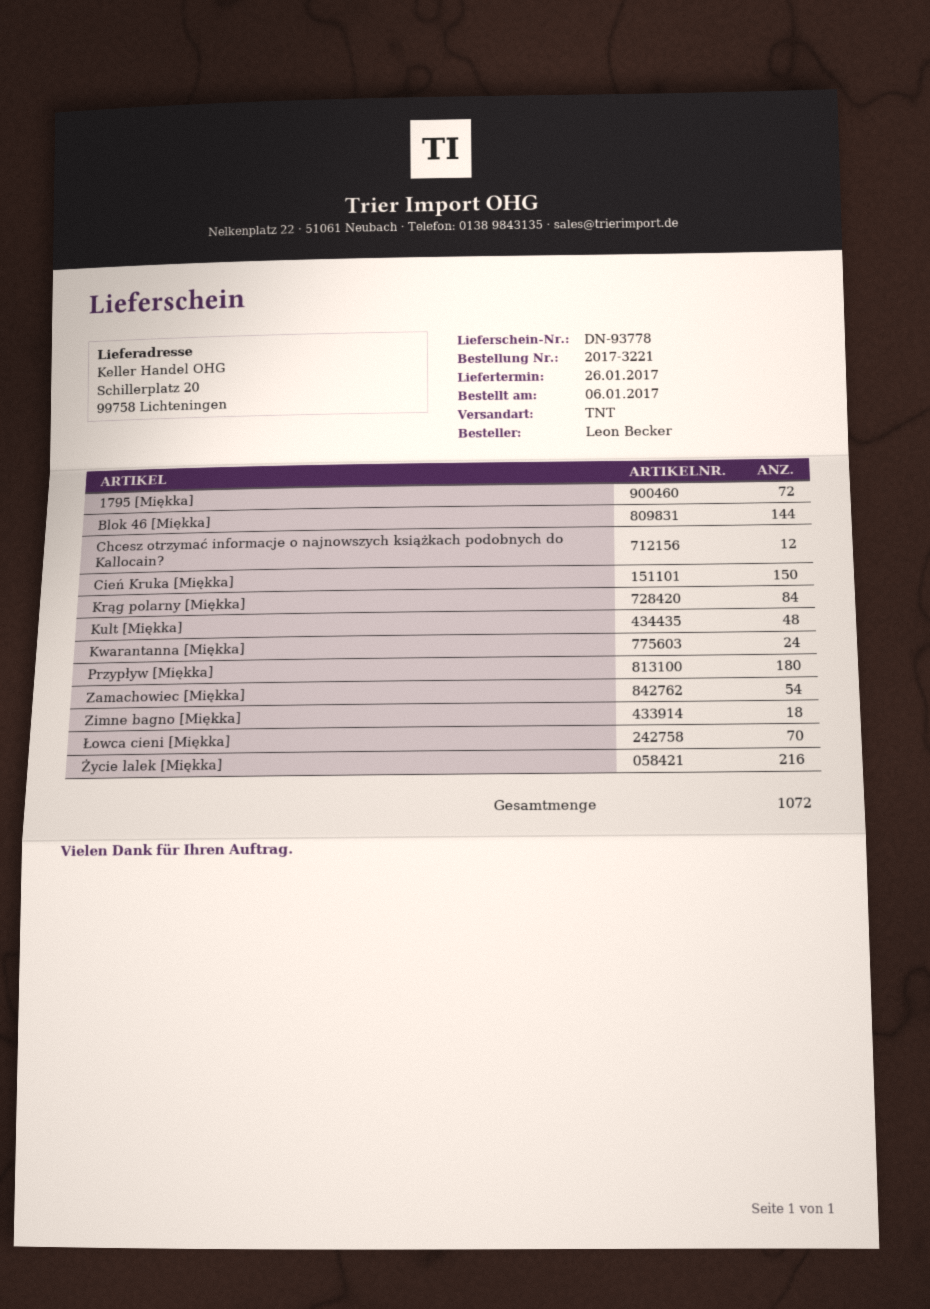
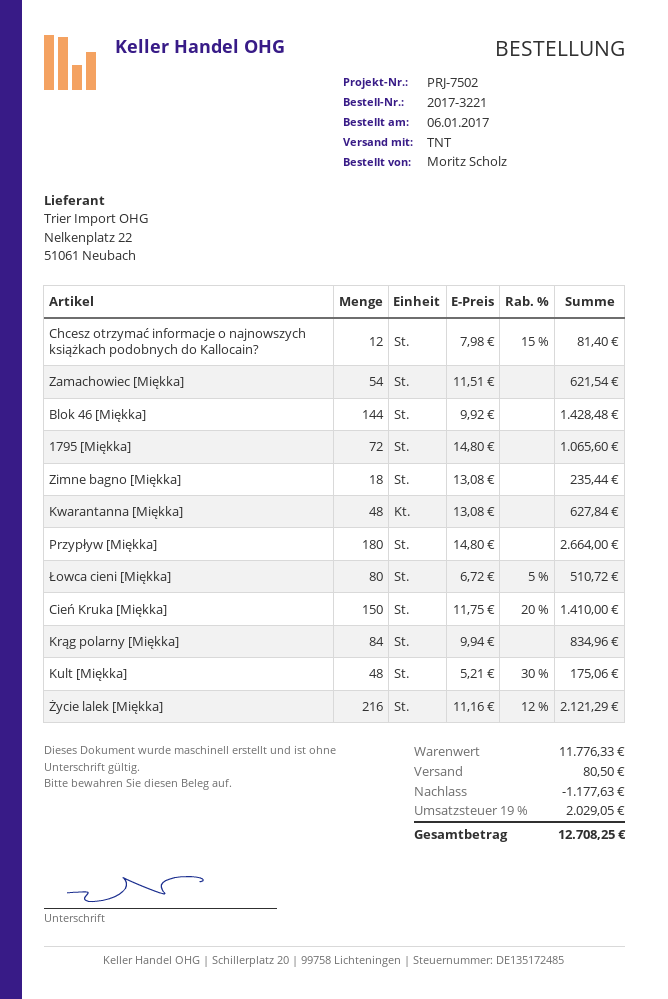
ordered by: Leon Becker -> Moritz Scholz
Kwarantanna [Miękka]: 24 -> 48
Łowca cieni [Miękka]: 70 -> 80

